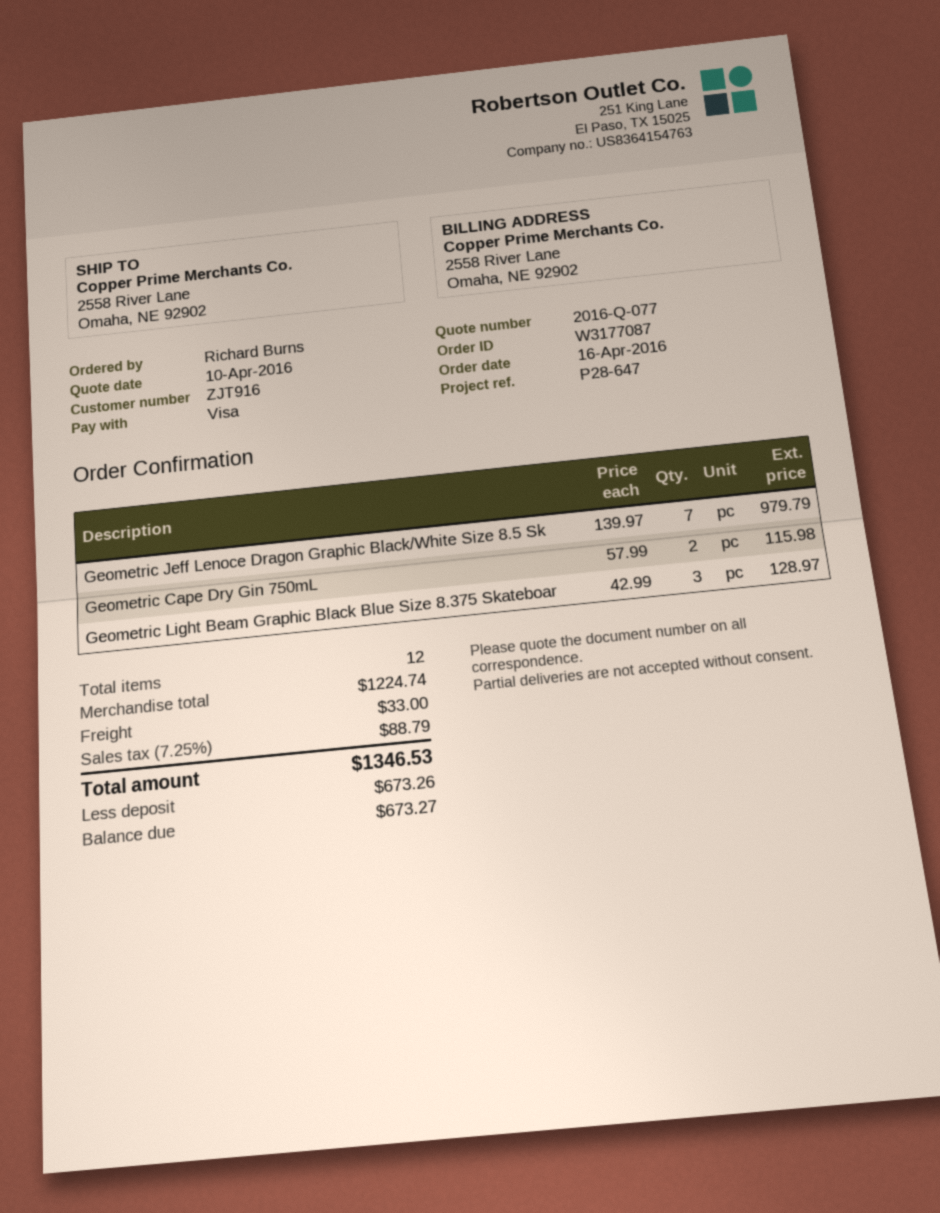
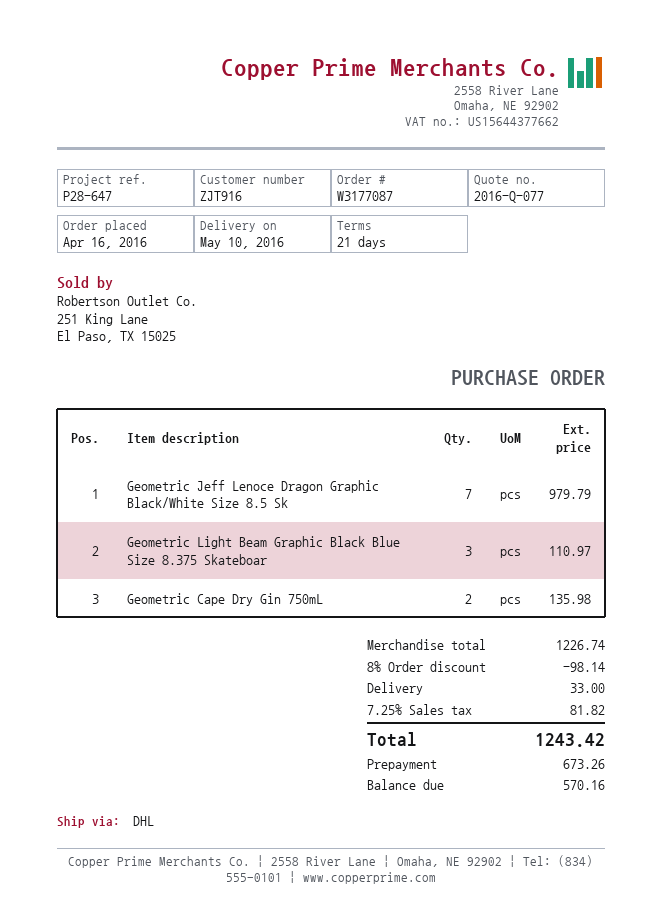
Geometric Cape Dry Gin 750mL: 2 for 115.98 -> 2 for 135.98
Geometric Light Beam Graphic Black Blue Size 8.375 Skateboar: 3 for 128.97 -> 3 for 110.97
subtotal: 1224.74 -> 1226.74
discount: none -> 8% = 98.14
tax: 7.25% = 88.79 -> 7.25% = 81.82
total: 1346.53 -> 1243.42
balance: 673.27 -> 570.16

